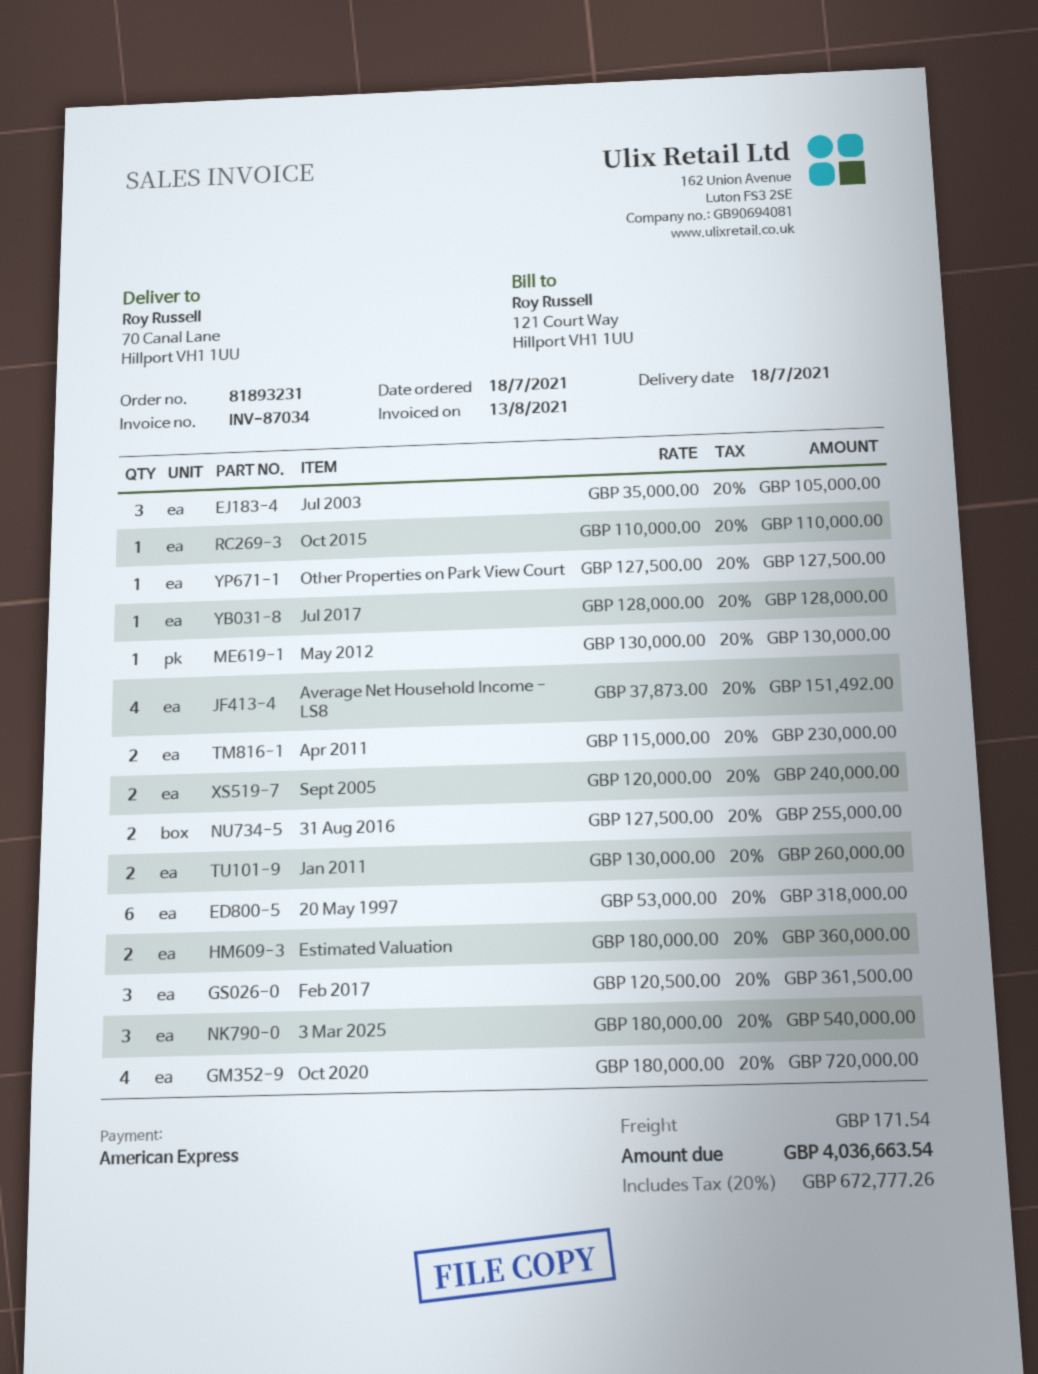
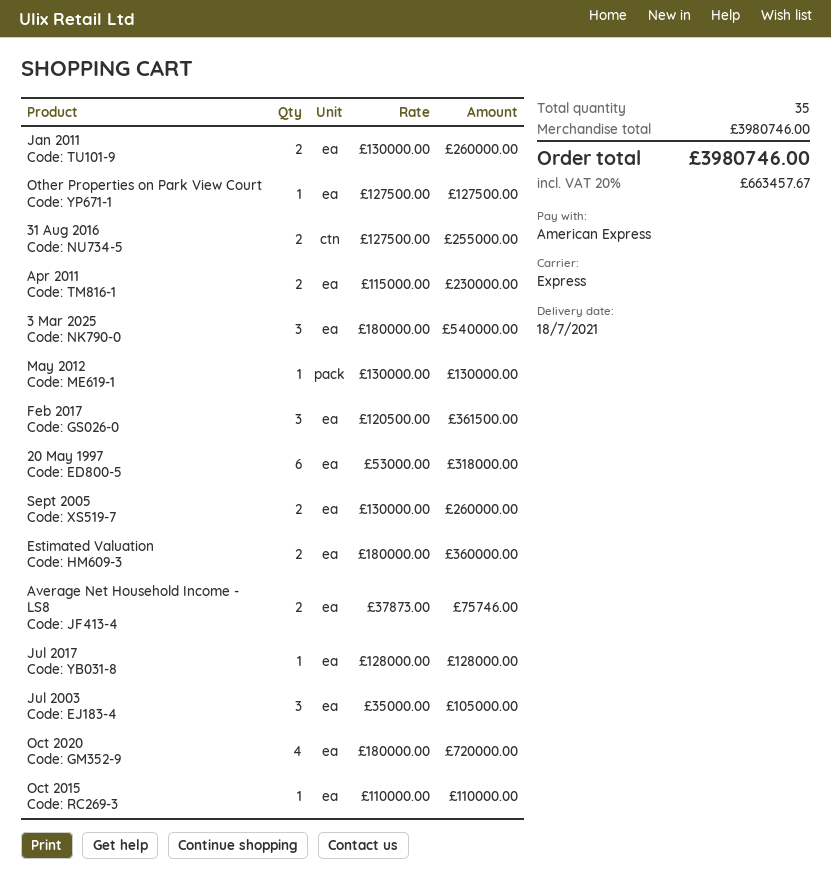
Average Net Household Income - LS8: 4 x 37873.00 = 151492.00 -> 2 x 37873.00 = 75746.00
Sept 2005: 2 x 120000.00 = 240000.00 -> 2 x 130000.00 = 260000.00
shipping: 171.54 -> none
tax: 20% = 672777.26 -> 20% = 663457.67
total: 4036663.54 -> 3980746.00

